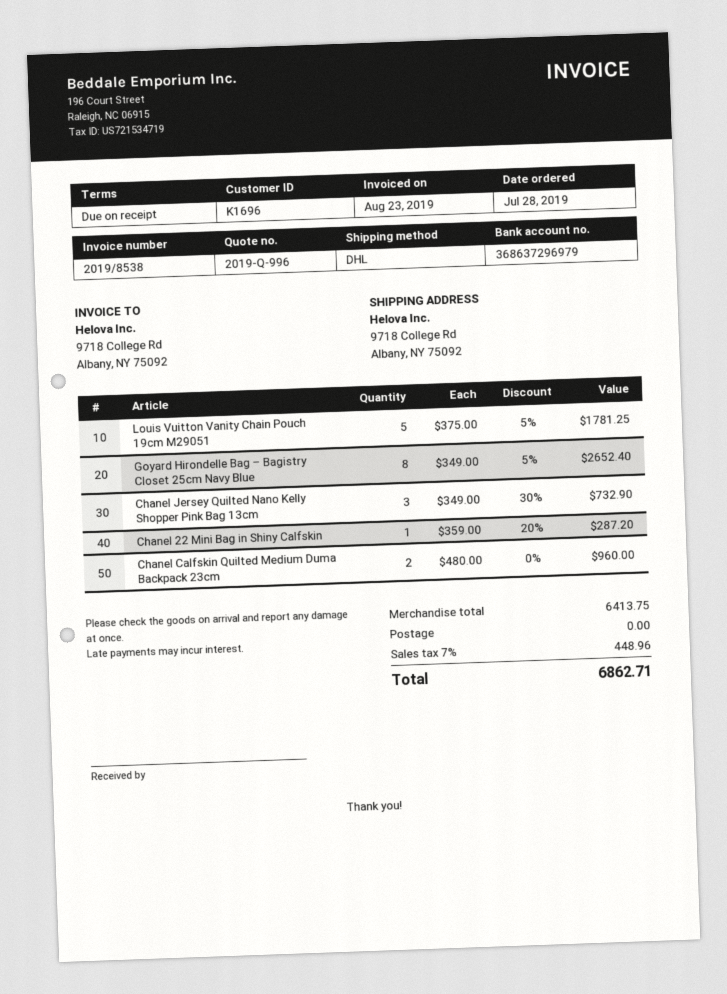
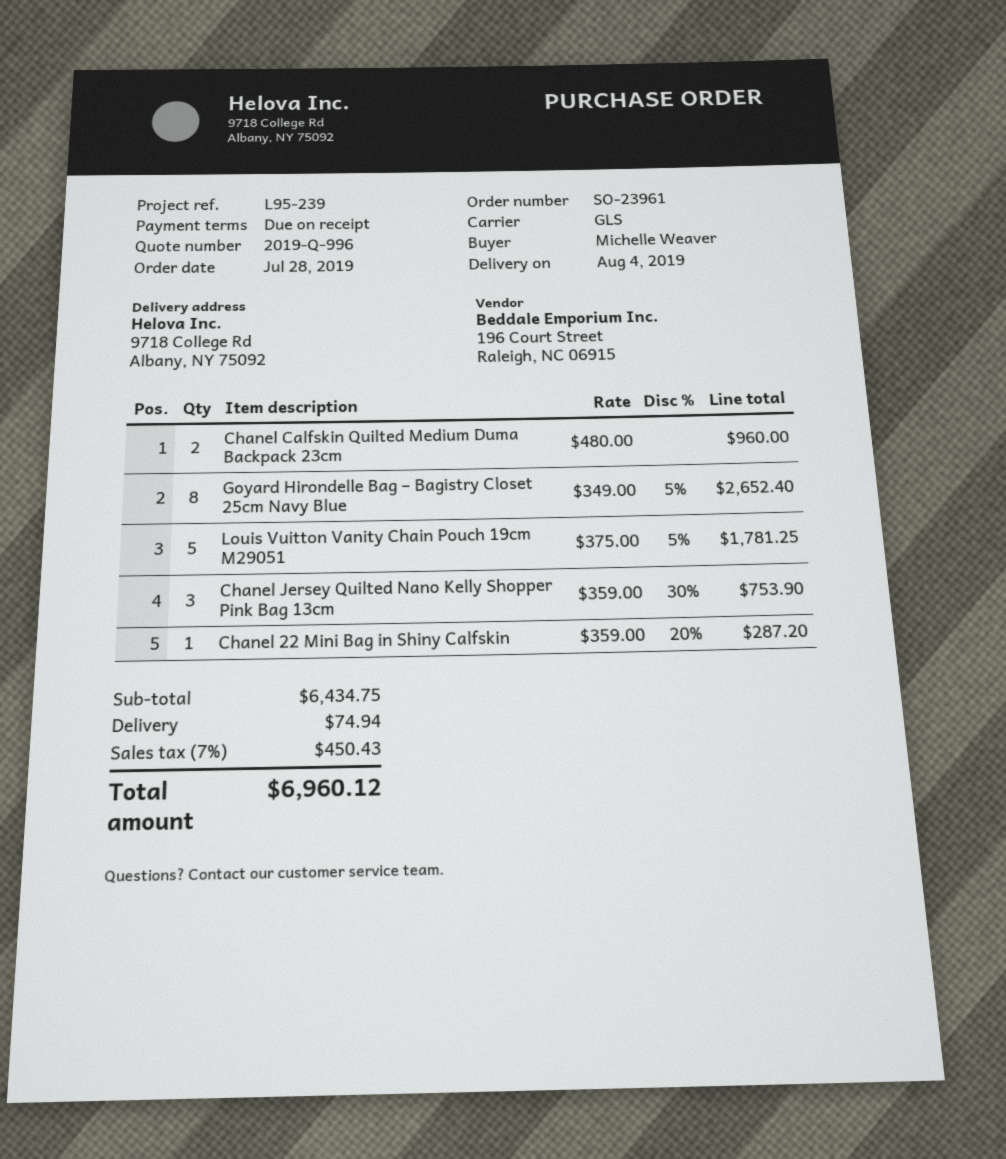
shipping method: DHL -> GLS
Chanel Jersey Quilted Nano Kelly Shopper Pink Bag 13cm: 3 x 349.00 - 30% = 732.90 -> 3 x 359.00 - 30% = 753.90
subtotal: 6413.75 -> 6434.75
shipping: 0.00 -> 74.94
tax: 7% = 448.96 -> 7% = 450.43
total: 6862.71 -> 6960.12

